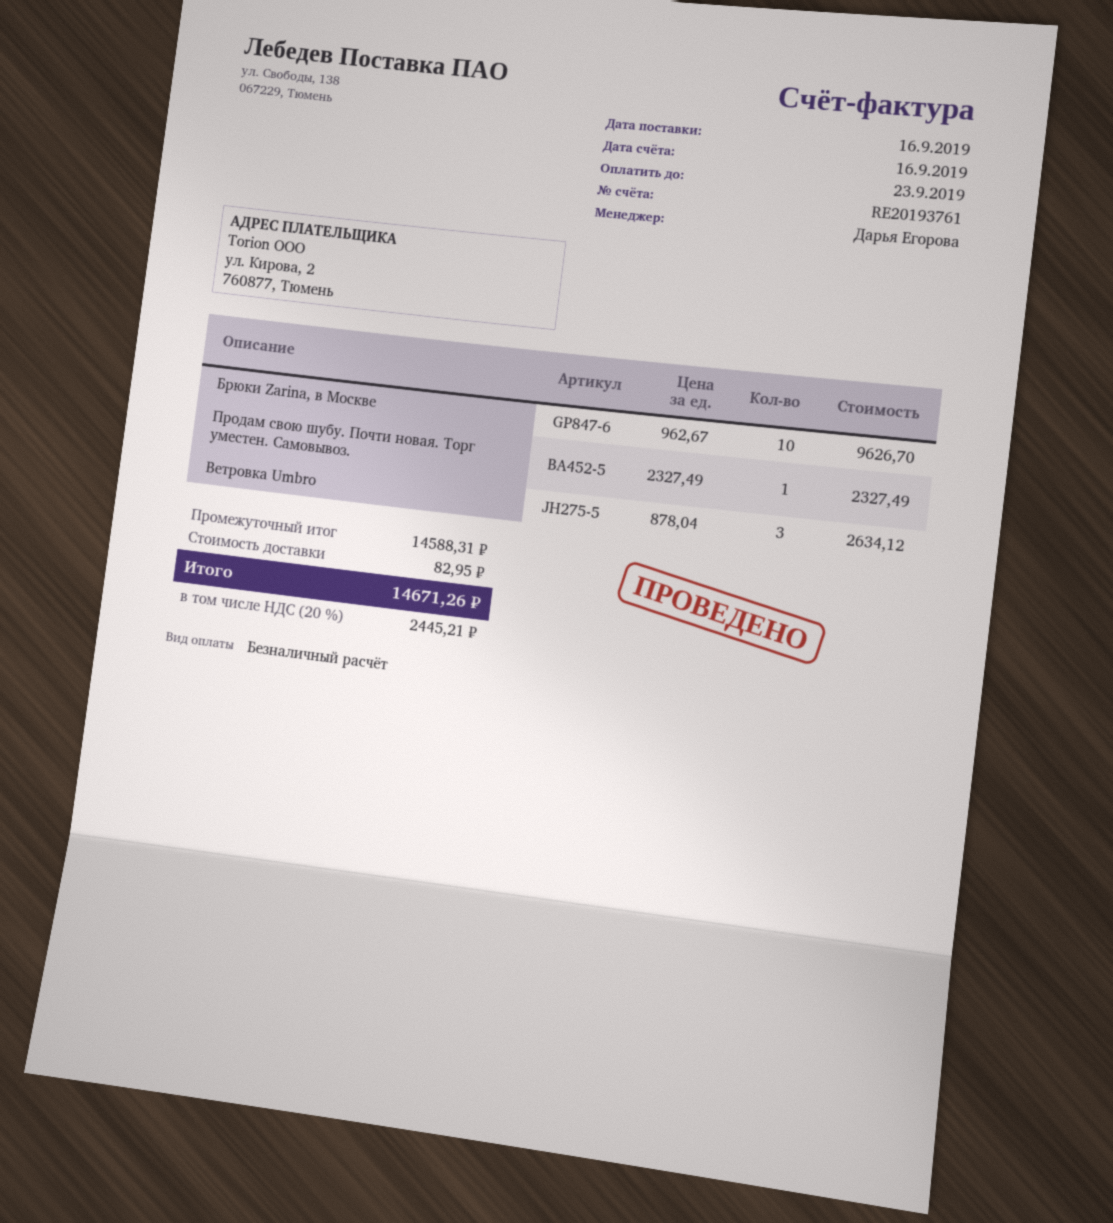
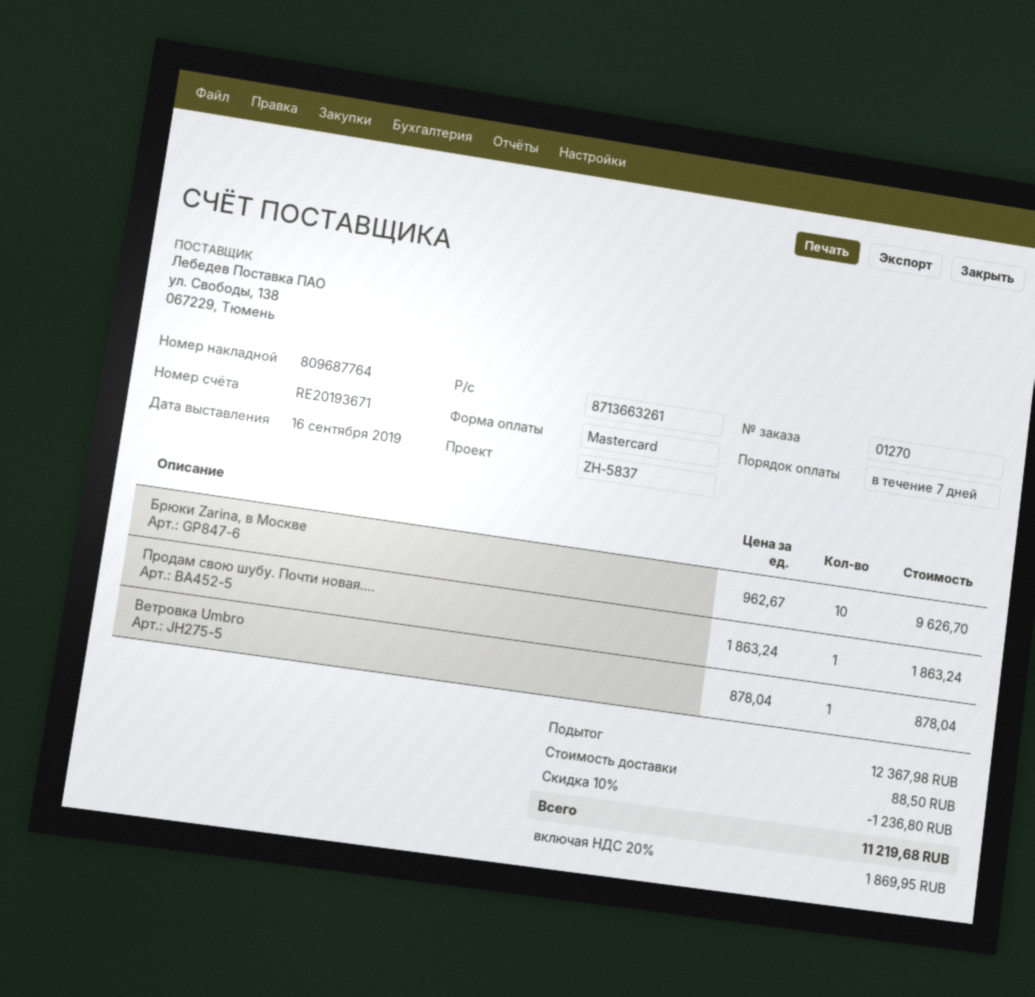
invoice number: RE20193761 -> RE20193671
payment method: bank transfer -> Mastercard
Продам свою шубу. Почти новая. Торг уместен. Самовывоз.: 1 x 2327.49 = 2327.49 -> 1 x 1863.24 = 1863.24
Ветровка Umbro: 3 x 878.04 = 2634.12 -> 1 x 878.04 = 878.04
subtotal: 14588.31 -> 12367.98
discount: none -> 10% = 1236.80
shipping: 82.95 -> 88.50
tax: 20% = 2445.21 -> 20% = 1869.95
total: 14671.26 -> 11219.68

